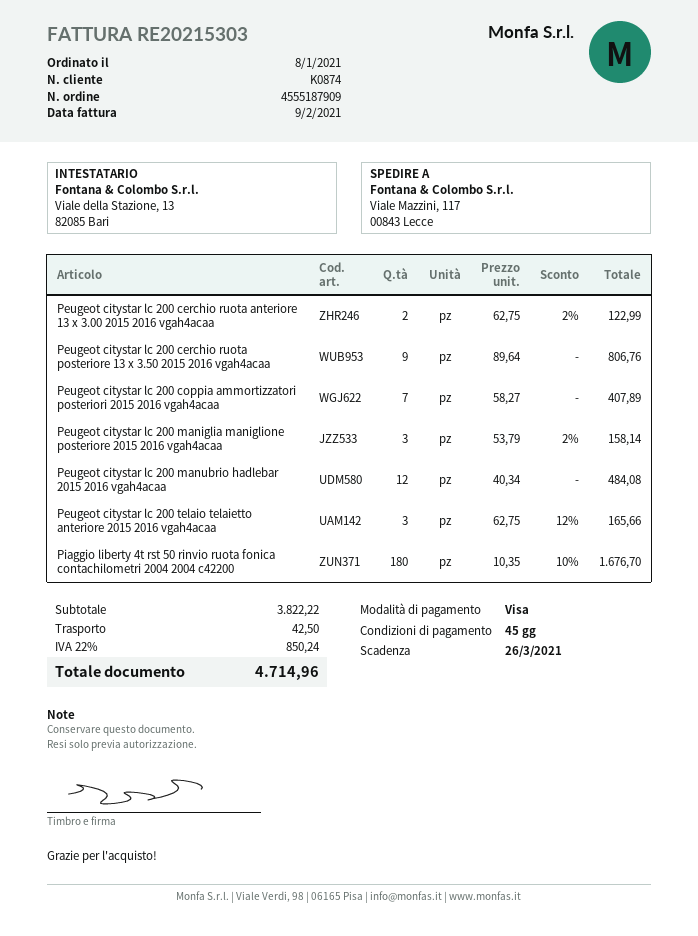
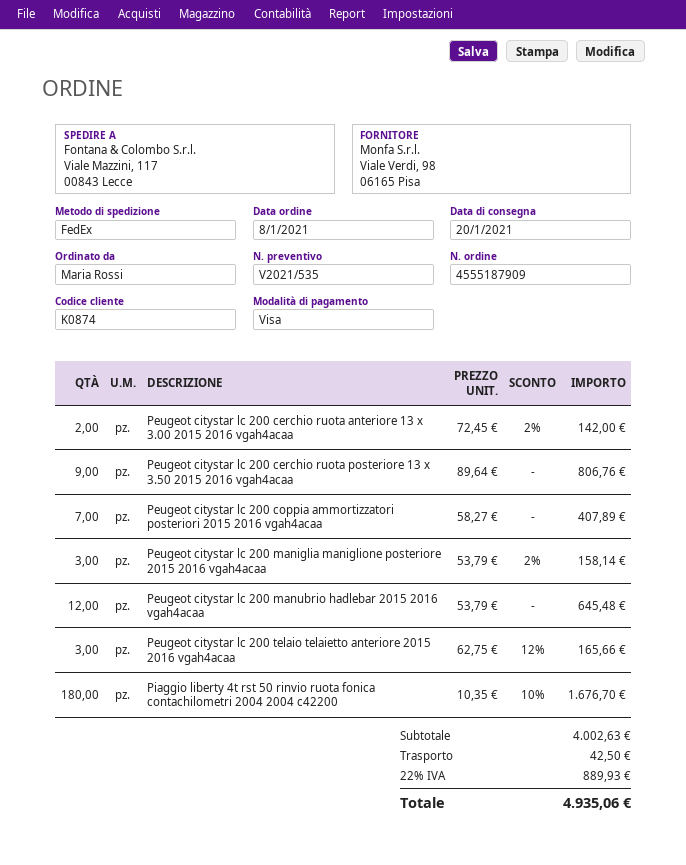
Peugeot citystar lc 200 cerchio ruota anteriore 13 x 3.00 2015 2016 vgah4acaa: 2 x 62.75 - 2% = 122.99 -> 2 x 72.45 - 2% = 142.00
Peugeot citystar lc 200 manubrio hadlebar 2015 2016 vgah4acaa: 12 x 40.34 = 484.08 -> 12 x 53.79 = 645.48
subtotal: 3822.22 -> 4002.63
tax: 22% = 850.24 -> 22% = 889.93
total: 4714.96 -> 4935.06

